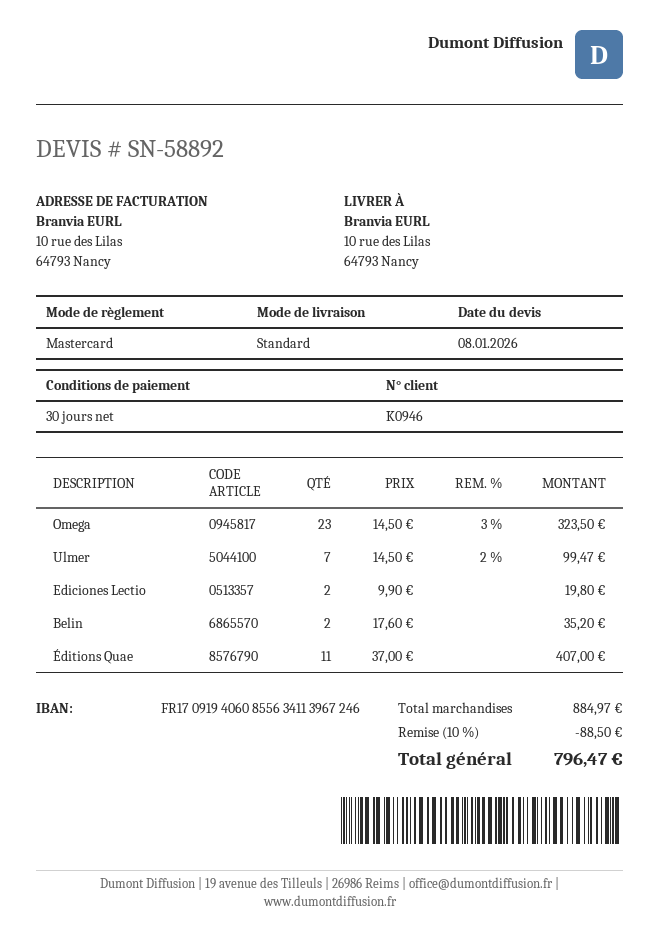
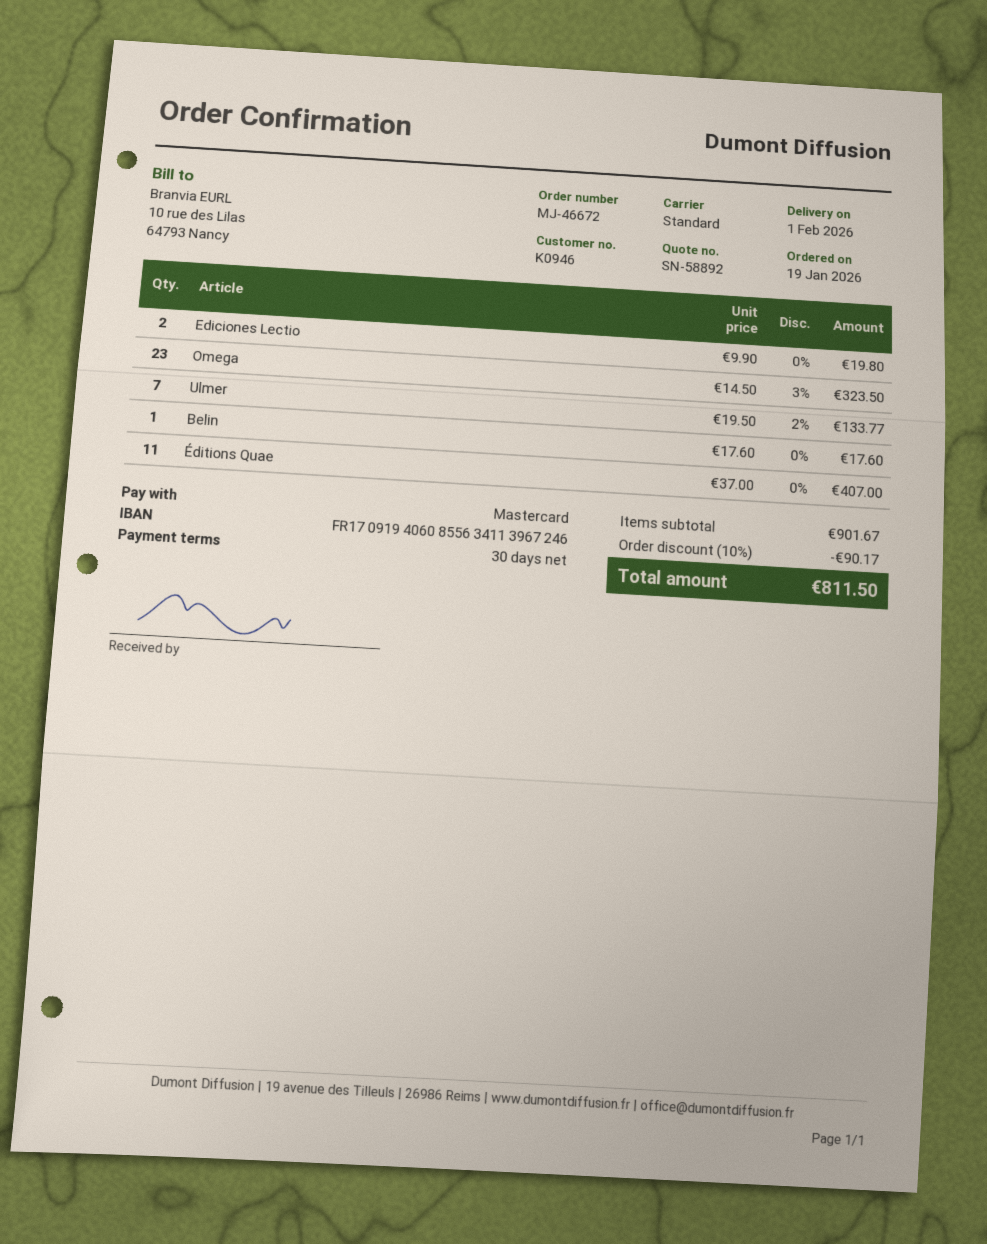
Ulmer: 7 x 14.50 - 2% = 99.47 -> 7 x 19.50 - 2% = 133.77
Belin: 2 x 17.60 = 35.20 -> 1 x 17.60 = 17.60
subtotal: 884.97 -> 901.67
discount: 10% = 88.50 -> 10% = 90.17
total: 796.47 -> 811.50

